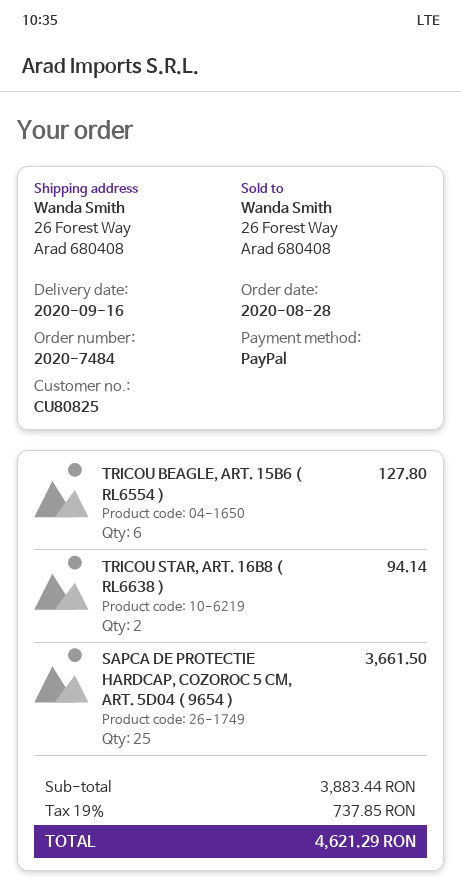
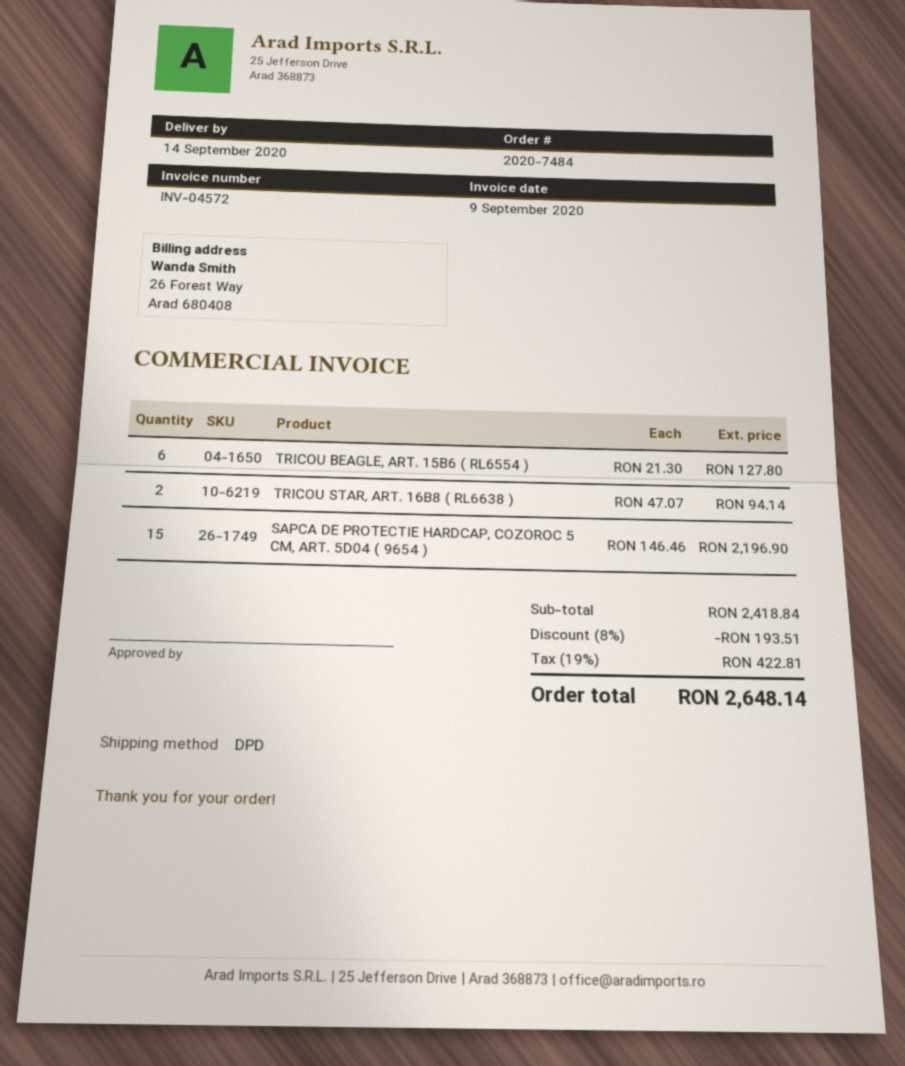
delivery date: 2020-09-16 -> 2020-09-14
SAPCA DE PROTECTIE HARDCAP, COZOROC 5 CM, ART. 5D04 ( 9654 ): 25 for 3661.50 -> 15 for 2196.90
subtotal: 3883.44 -> 2418.84
discount: none -> 8% = 193.51
tax: 19% = 737.85 -> 19% = 422.81
total: 4621.29 -> 2648.14

